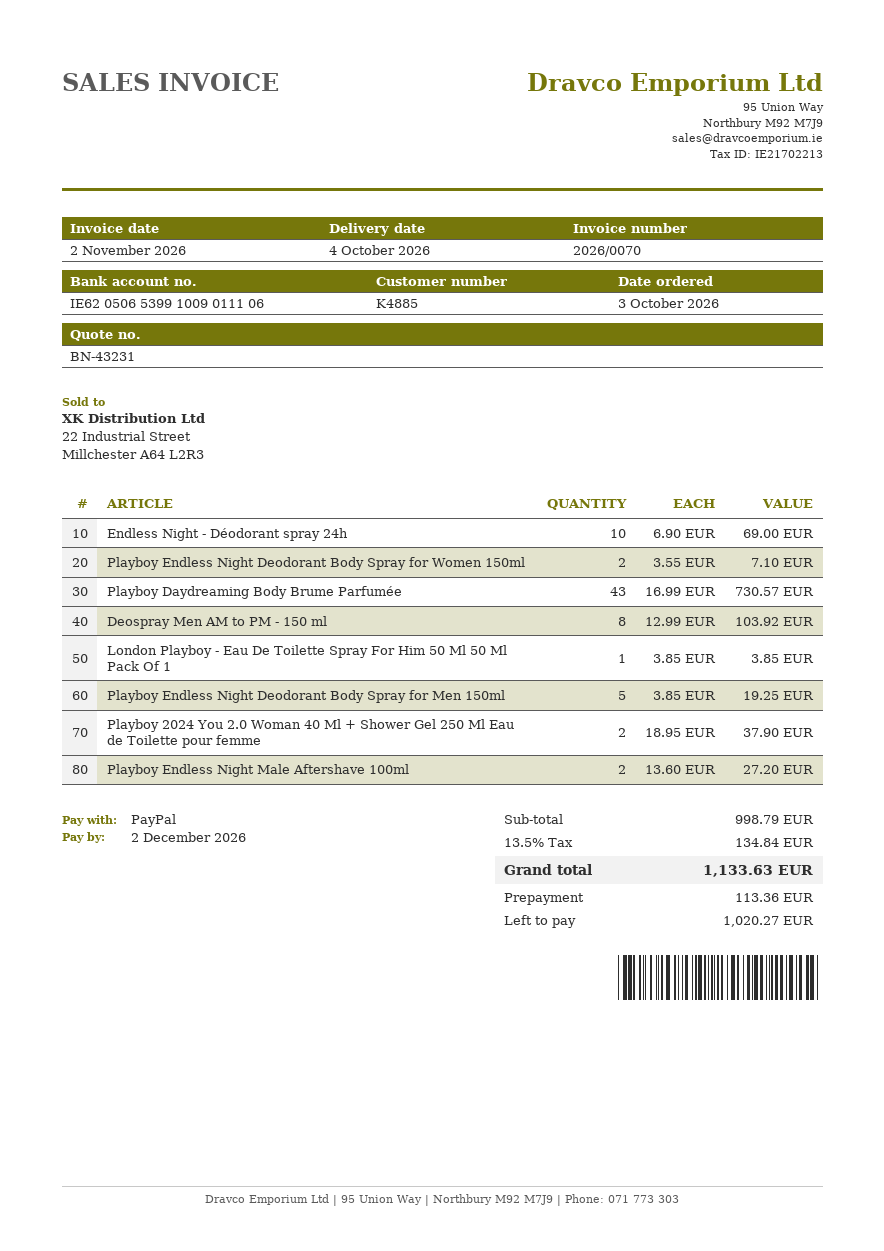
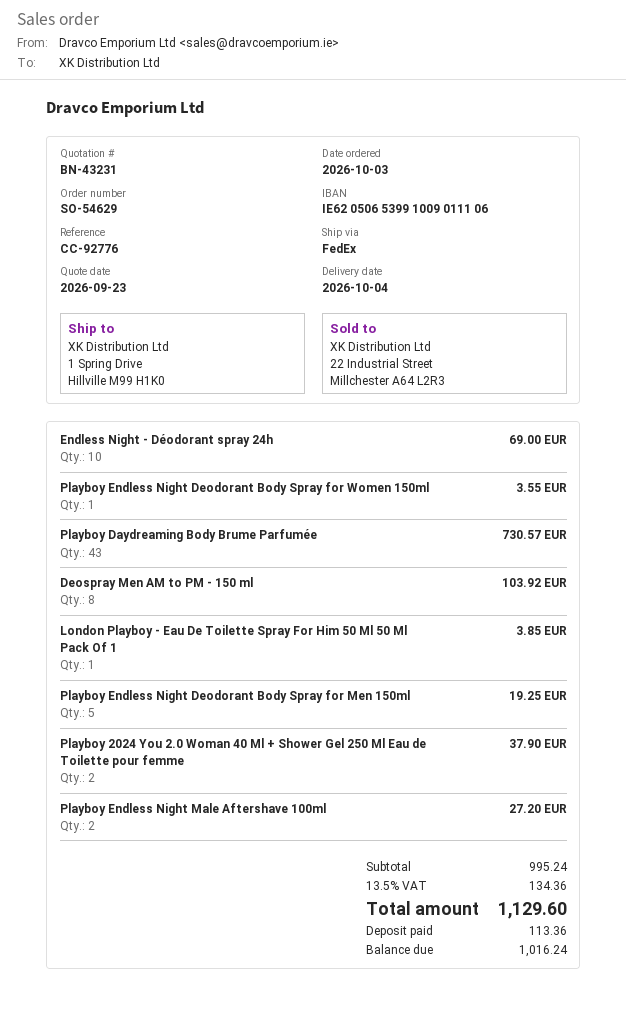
Playboy Endless Night Deodorant Body Spray for Women 150ml: 2 for 7.10 -> 1 for 3.55
subtotal: 998.79 -> 995.24
tax: 13.5% = 134.84 -> 13.5% = 134.36
total: 1133.63 -> 1129.60
balance: 1020.27 -> 1016.24

